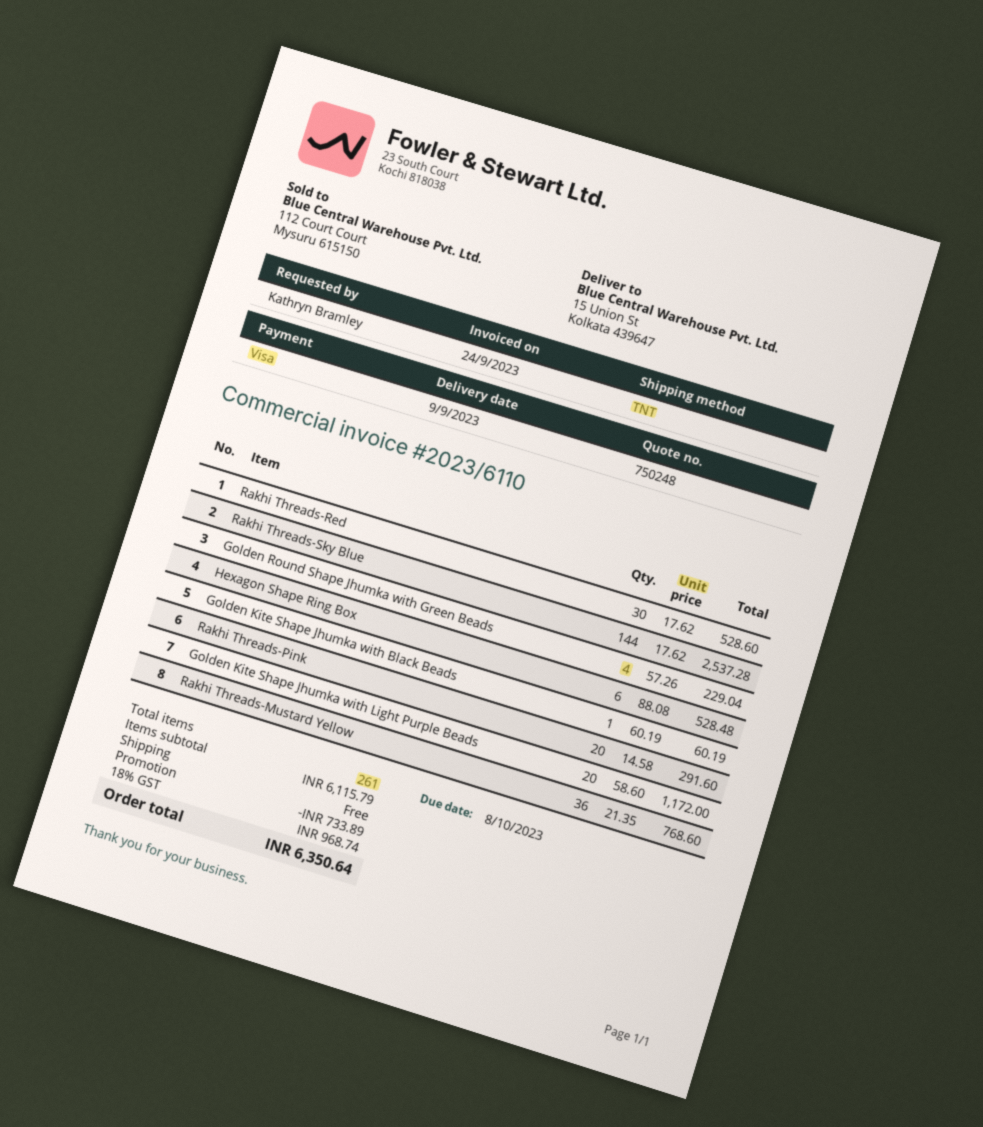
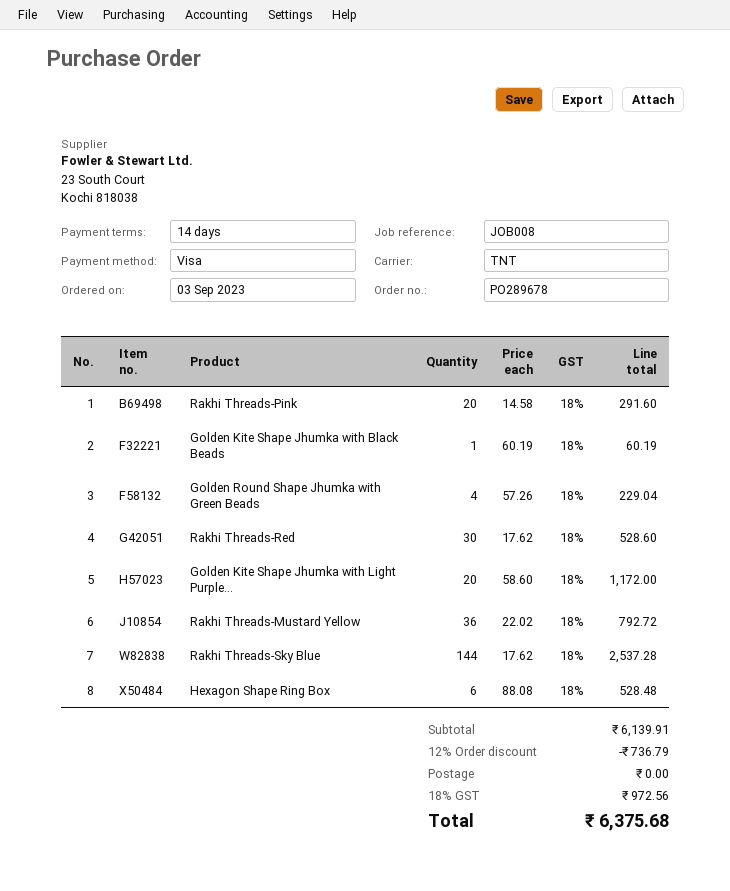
Rakhi Threads-Mustard Yellow: 36 x 21.35 = 768.60 -> 36 x 22.02 = 792.72
subtotal: 6115.79 -> 6139.91
discount: 733.89 -> 736.79
tax: 18% = 968.74 -> 18% = 972.56
total: 6350.64 -> 6375.68

